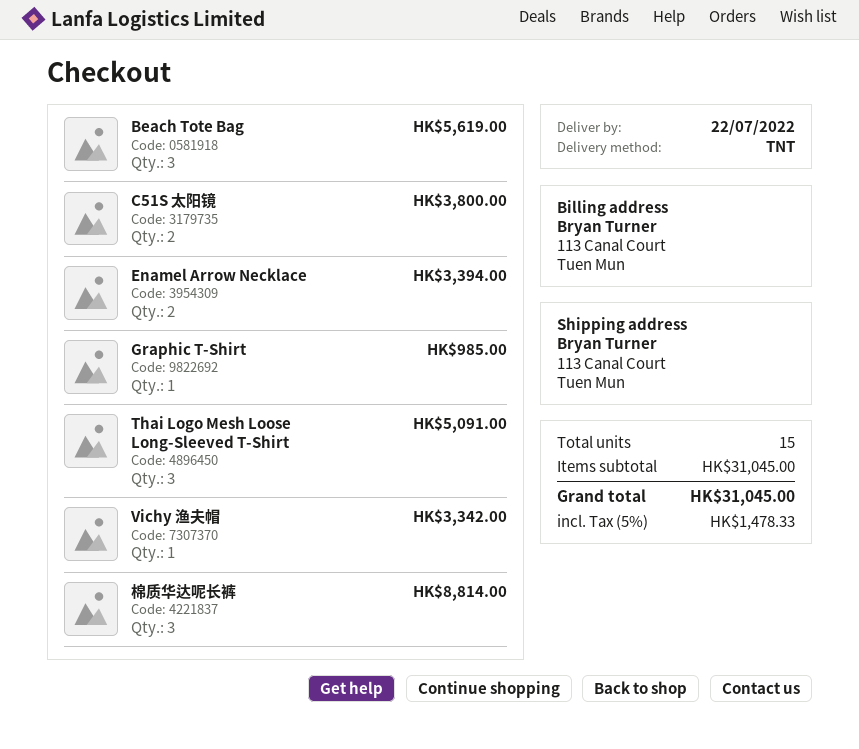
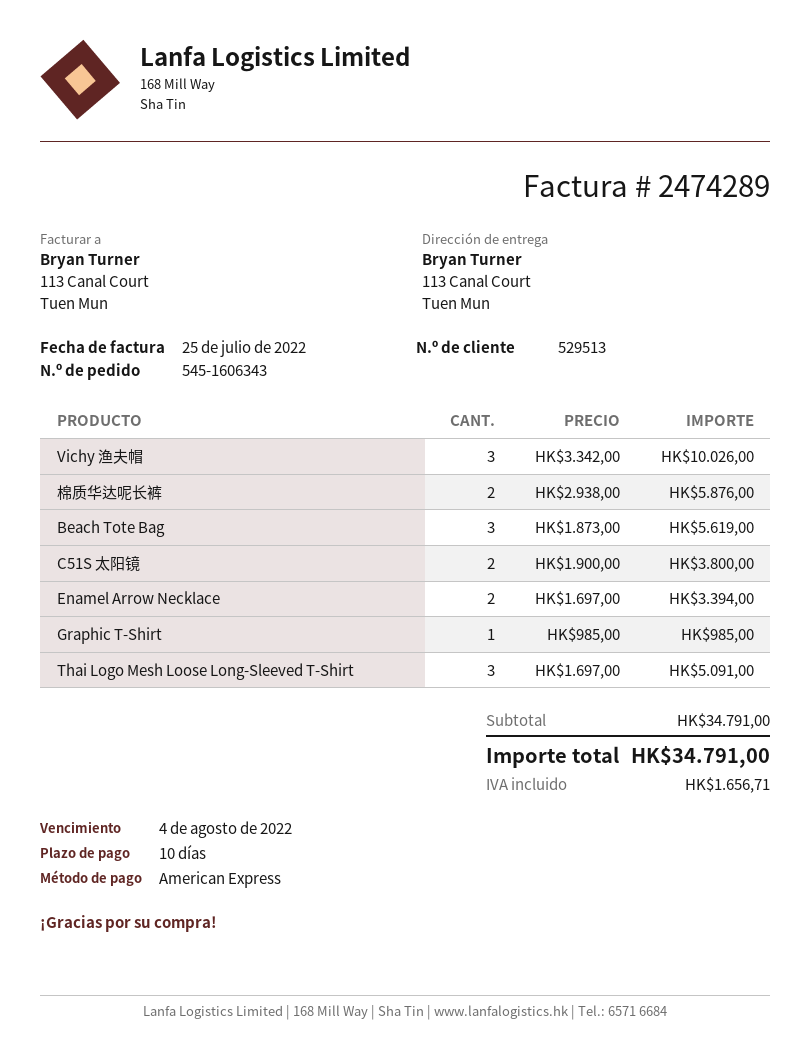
Vichy 渔夫帽: 1 for 3342.00 -> 3 for 10026.00
棉质华达呢长裤: 3 for 8814.00 -> 2 for 5876.00
subtotal: 31045.00 -> 34791.00
tax: 1478.33 -> 1656.71
total: 31045.00 -> 34791.00

